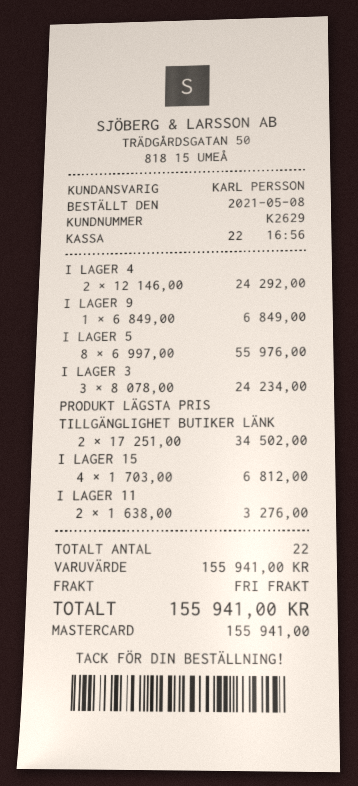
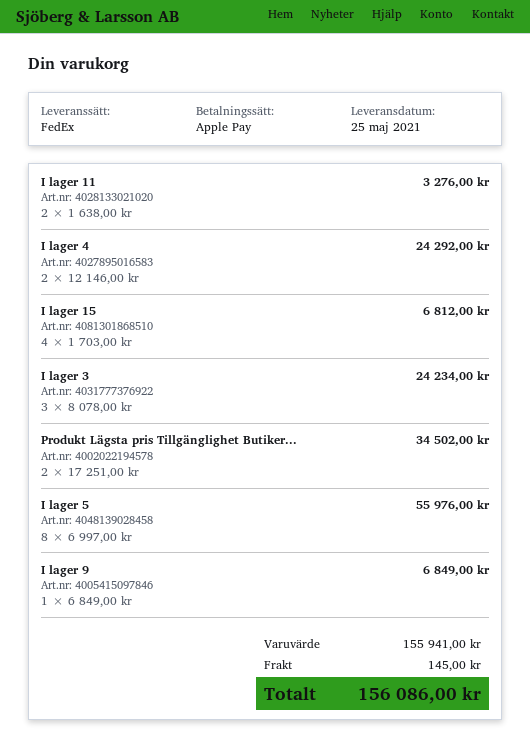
payment method: Mastercard -> Apple Pay
shipping: 0.00 -> 145.00
total: 155941.00 -> 156086.00

